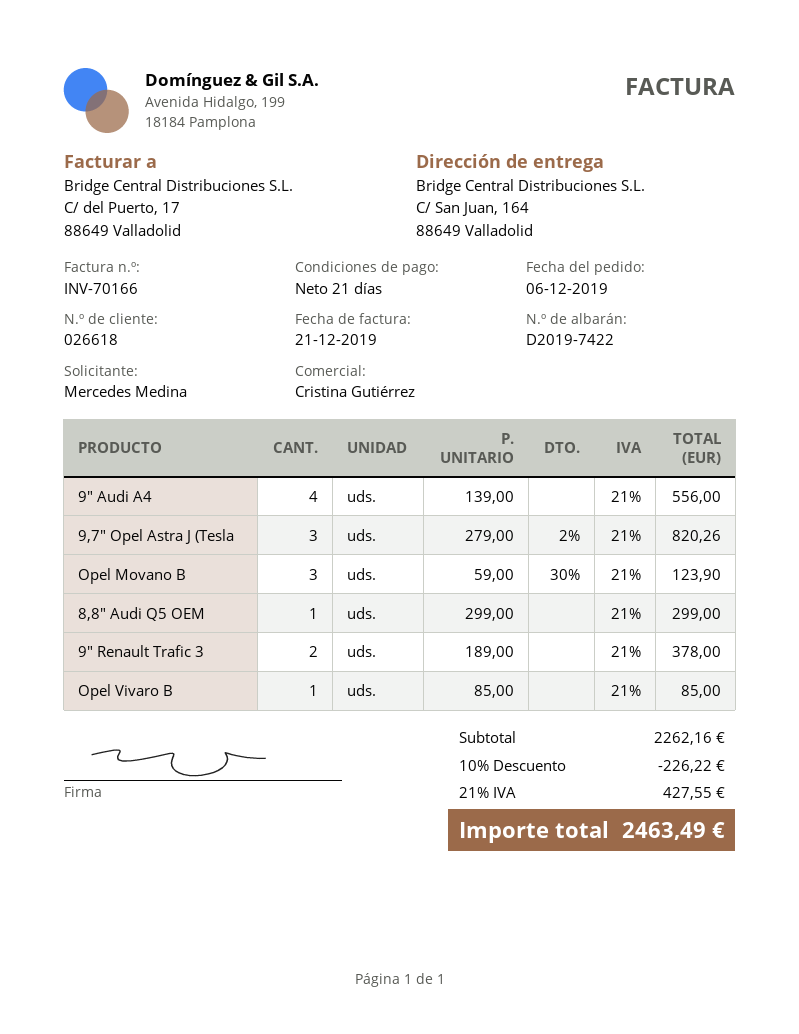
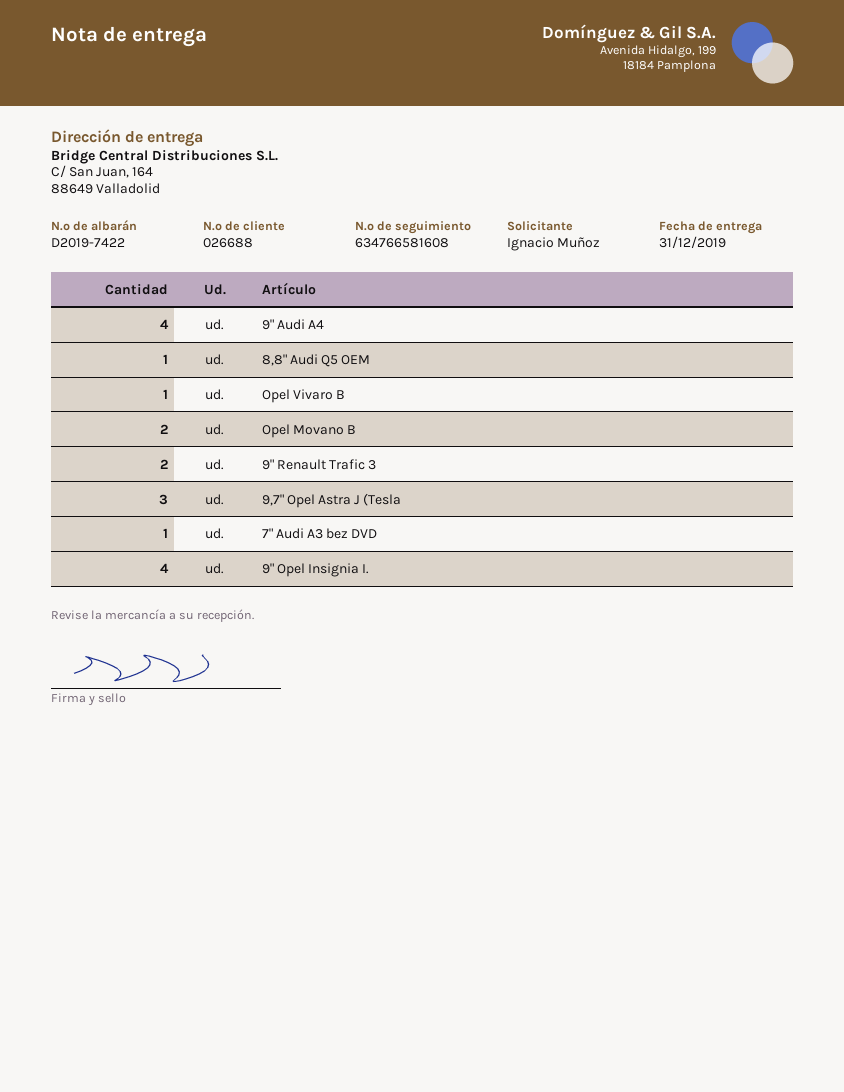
customer number: 026618 -> 026688
ordered by: Mercedes Medina -> Ignacio Muñoz
Opel Movano B: 3 -> 2
7" Audi A3 bez DVD: none -> 1
9" Opel Insignia I.: none -> 4

